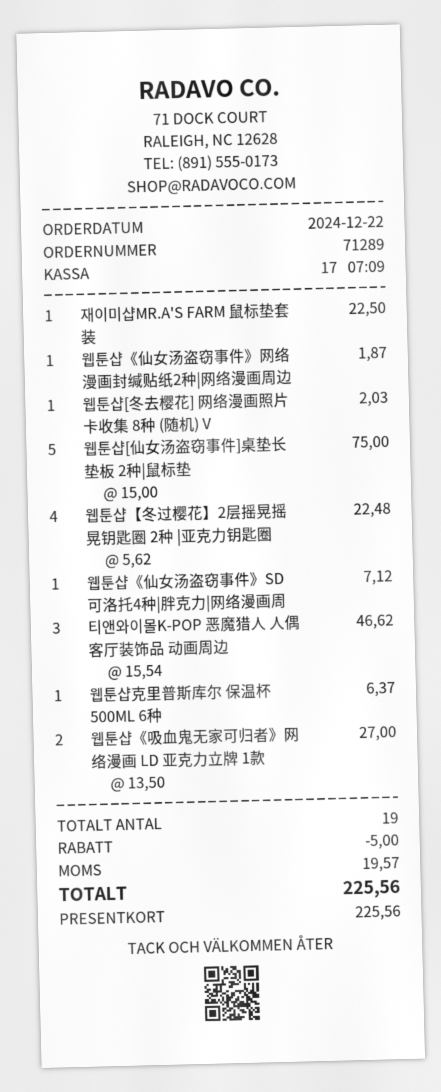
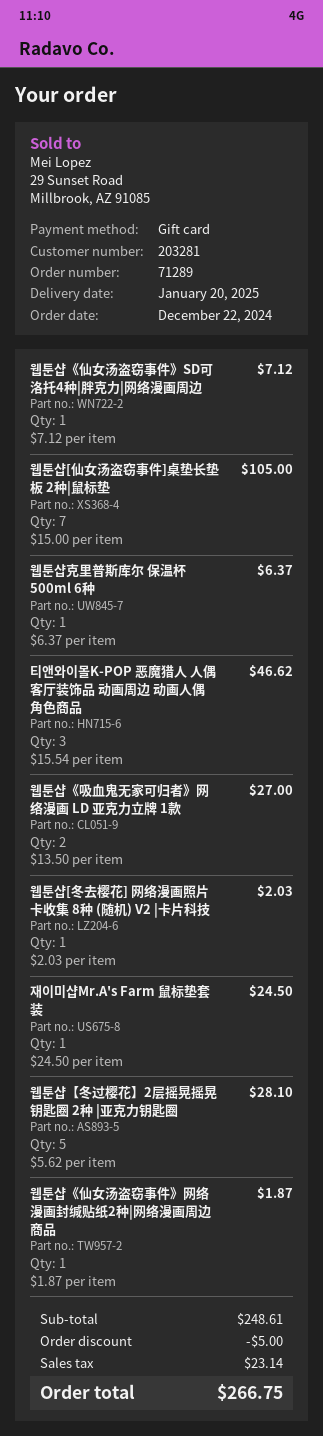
재이미샵MR.A'S FARM 鼠标垫套装: 1 x 22.50 = 22.50 -> 1 x 24.50 = 24.50
웹툰샵[仙女汤盗窃事件]桌垫长垫板 2种|鼠标垫: 5 x 15.00 = 75.00 -> 7 x 15.00 = 105.00
웹툰샵【冬过樱花】2层摇晃摇晃钥匙圈 2种 |亚克力钥匙圈: 4 x 5.62 = 22.48 -> 5 x 5.62 = 28.10
tax: 19.57 -> 23.14
total: 225.56 -> 266.75

